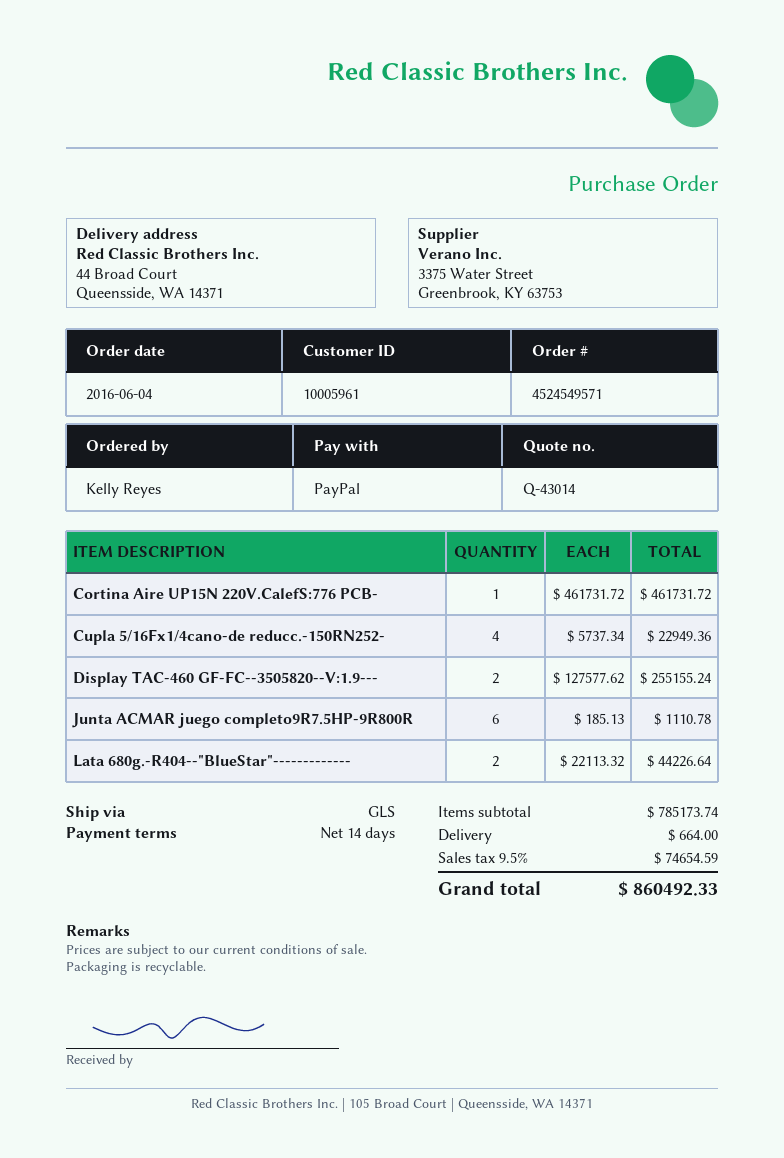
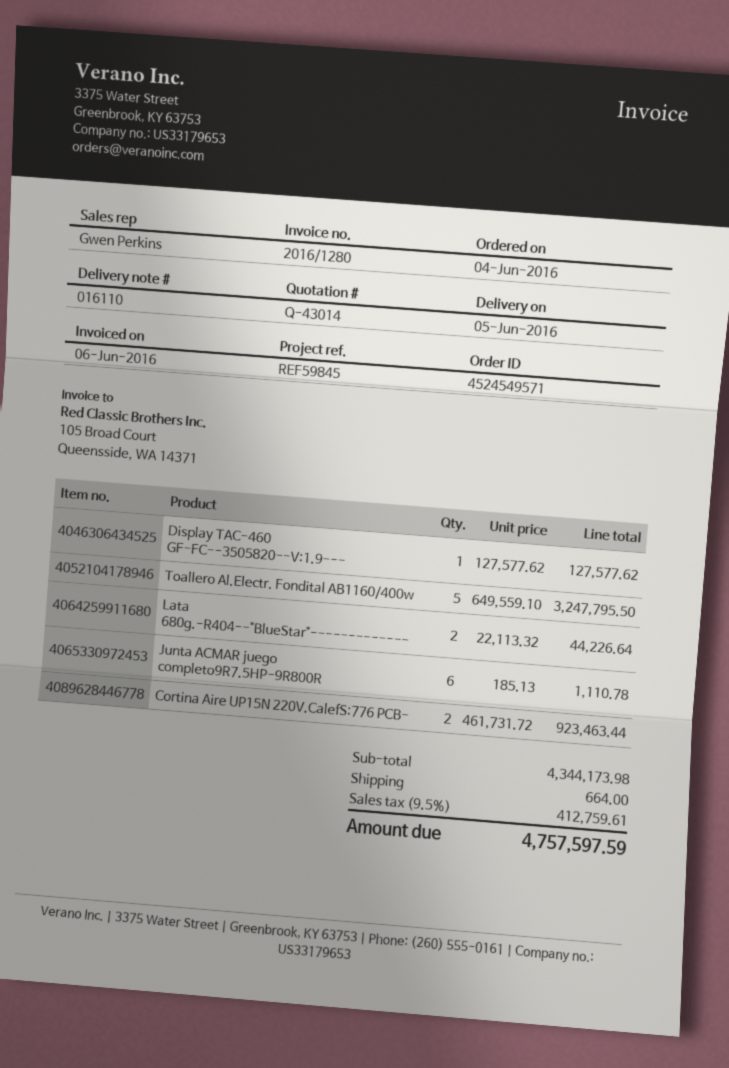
Cortina Aire UP15N 220V.CalefS:776 PCB-: 1 x 461731.72 = 461731.72 -> 2 x 461731.72 = 923463.44
Cupla 5/16Fx1/4cano-de reducc.-150RN252-: 4 x 5737.34 = 22949.36 -> none
Display TAC-460 GF-FC--3505820--V:1.9---: 2 x 127577.62 = 255155.24 -> 1 x 127577.62 = 127577.62
Toallero Al.Electr. Fondital AB1160/400w: none -> 5 x 649559.10 = 3247795.50
subtotal: 785173.74 -> 4344173.98
tax: 9.5% = 74654.59 -> 9.5% = 412759.61
total: 860492.33 -> 4757597.59

